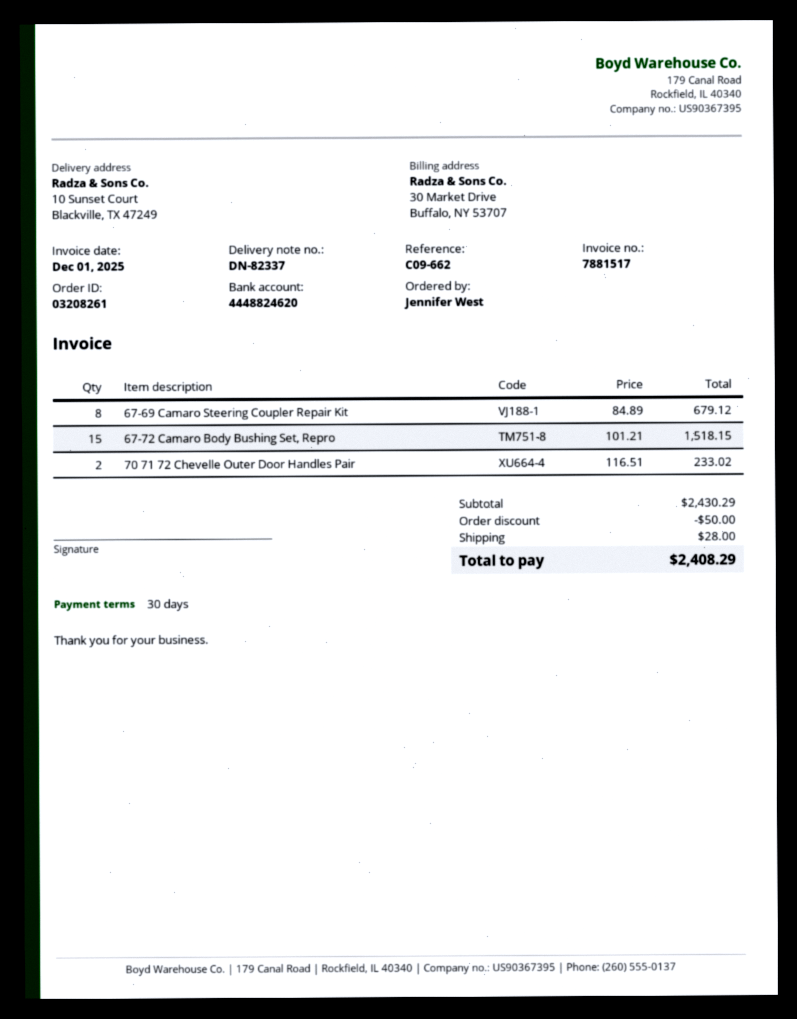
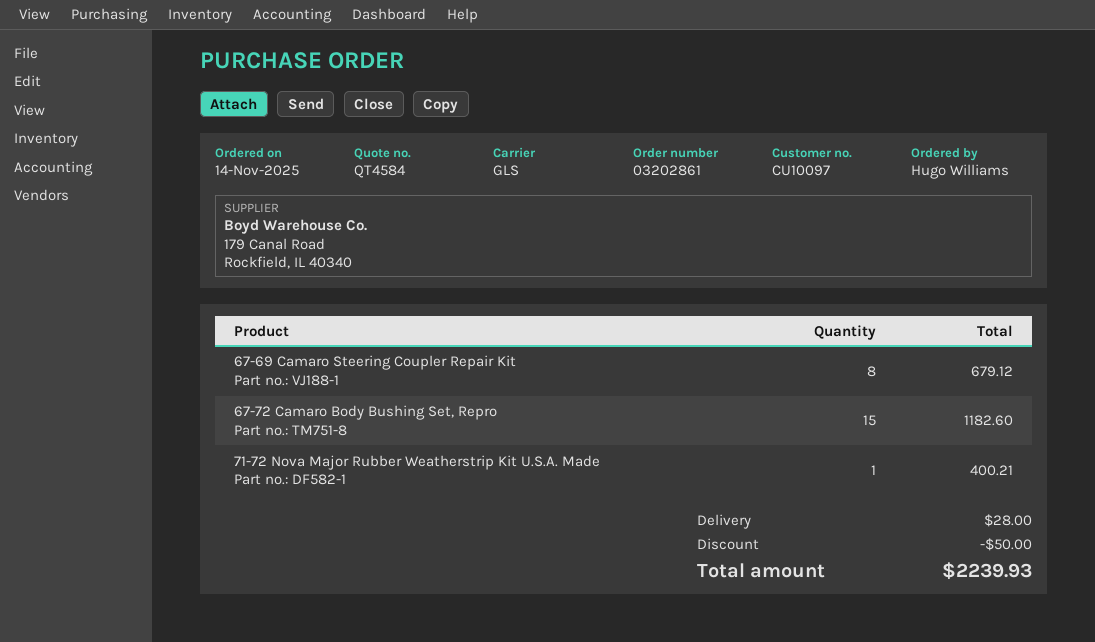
order number: 03208261 -> 03202861
ordered by: Jennifer West -> Hugo Williams
67-72 Camaro Body Bushing Set, Repro: 15 for 1518.15 -> 15 for 1182.60
70 71 72 Chevelle Outer Door Handles Pair: 2 for 233.02 -> none
71-72 Nova Major Rubber Weatherstrip Kit U.S.A. Made: none -> 1 for 400.21
total: 2408.29 -> 2239.93

